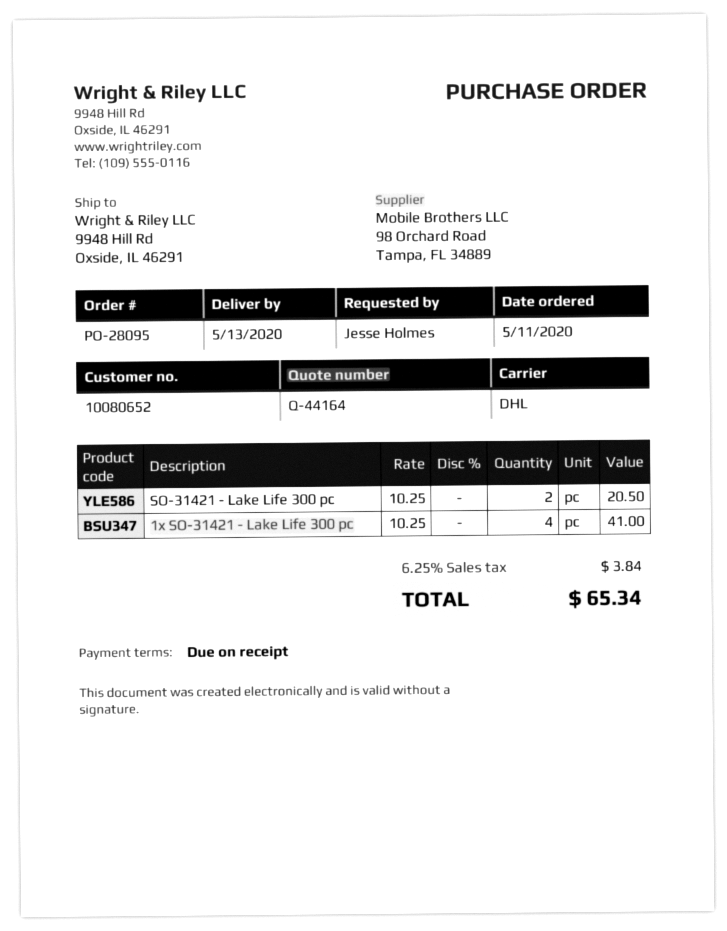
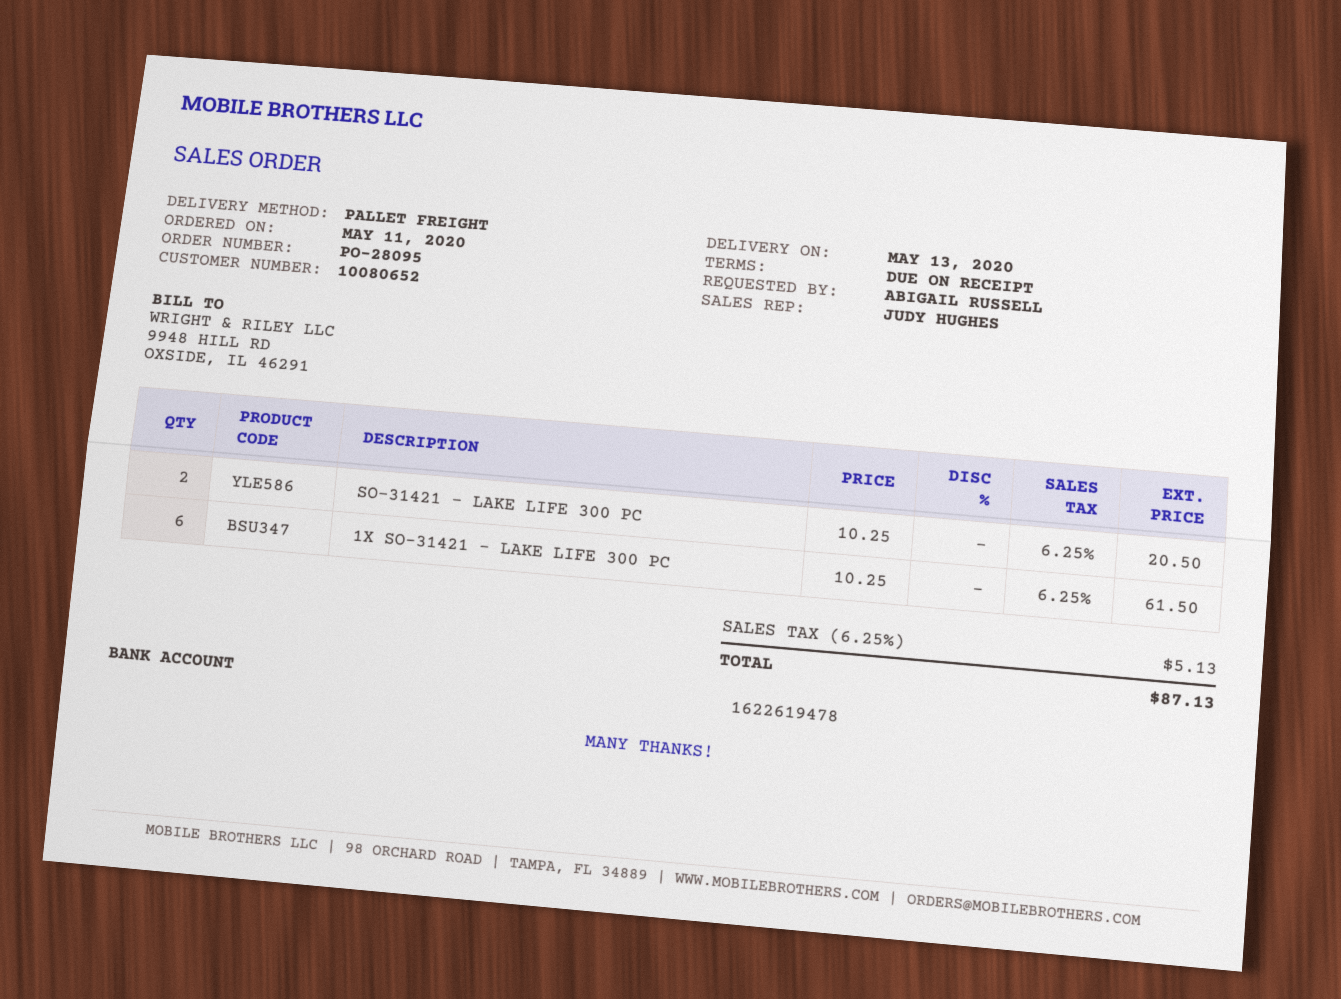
ordered by: Jesse Holmes -> ABIGAIL RUSSELL
shipping method: DHL -> pallet freight
1x SO-31421 - Lake Life 300 pc: 4 x 10.25 = 41.00 -> 6 x 10.25 = 61.50
tax: 6.25% = 3.84 -> 6.25% = 5.13
total: 65.34 -> 87.13

